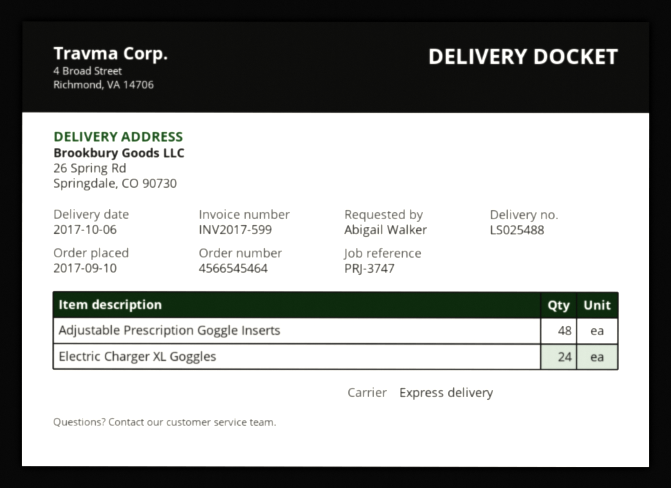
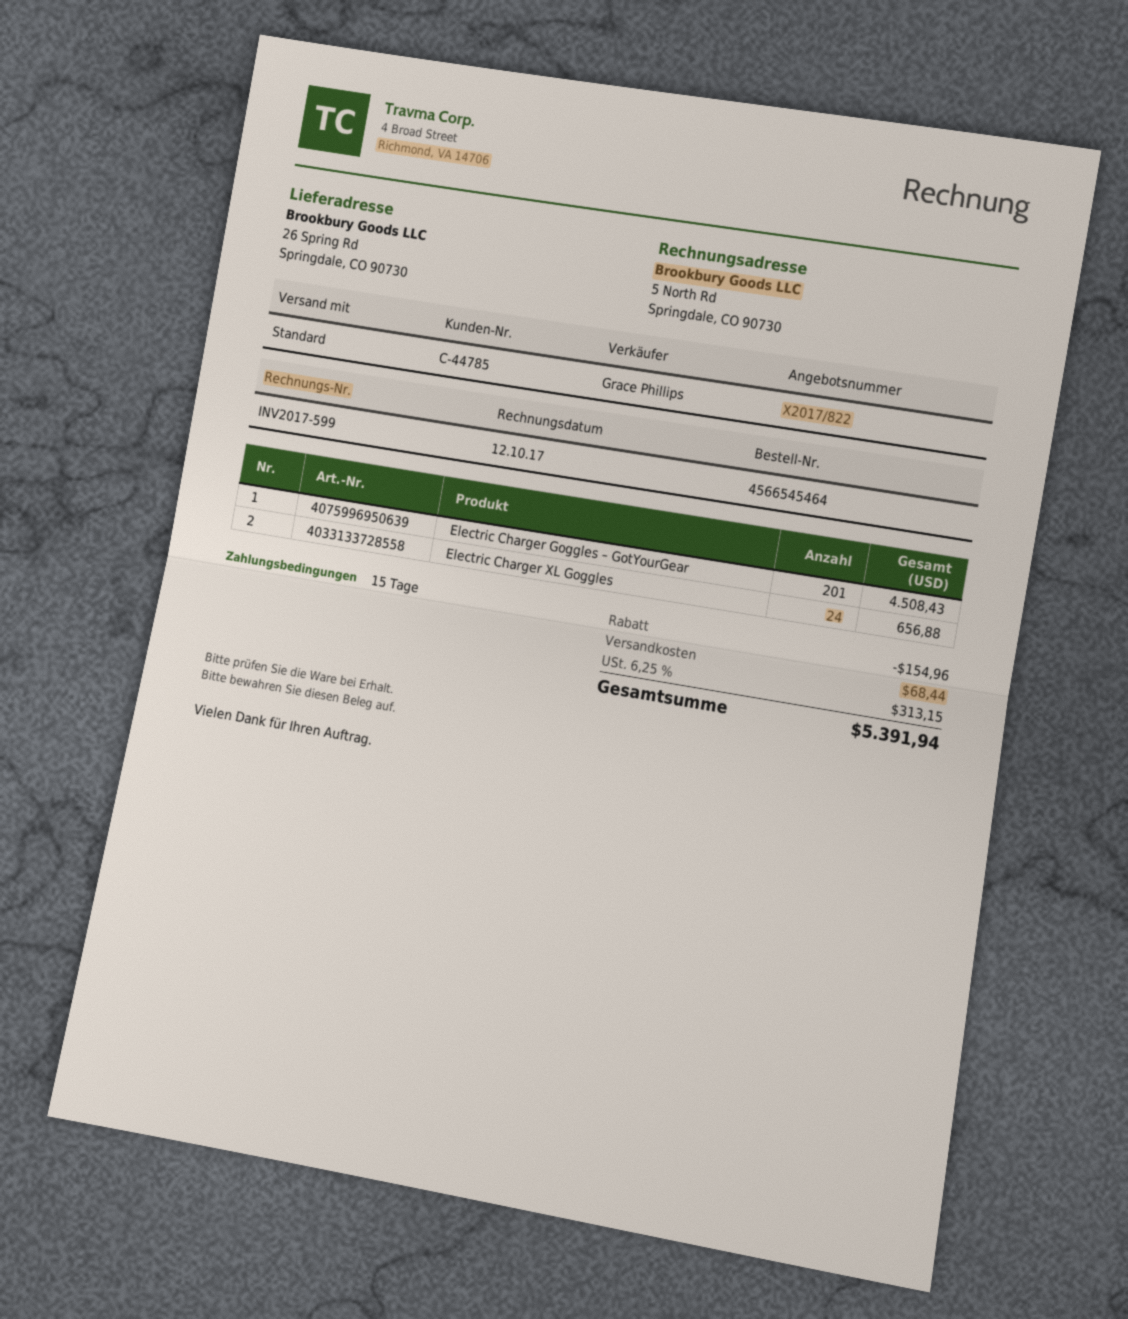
shipping method: express -> standard
Adjustable Prescription Goggle Inserts: 48 -> none
Electric Charger Goggles – GotYourGear: none -> 201

